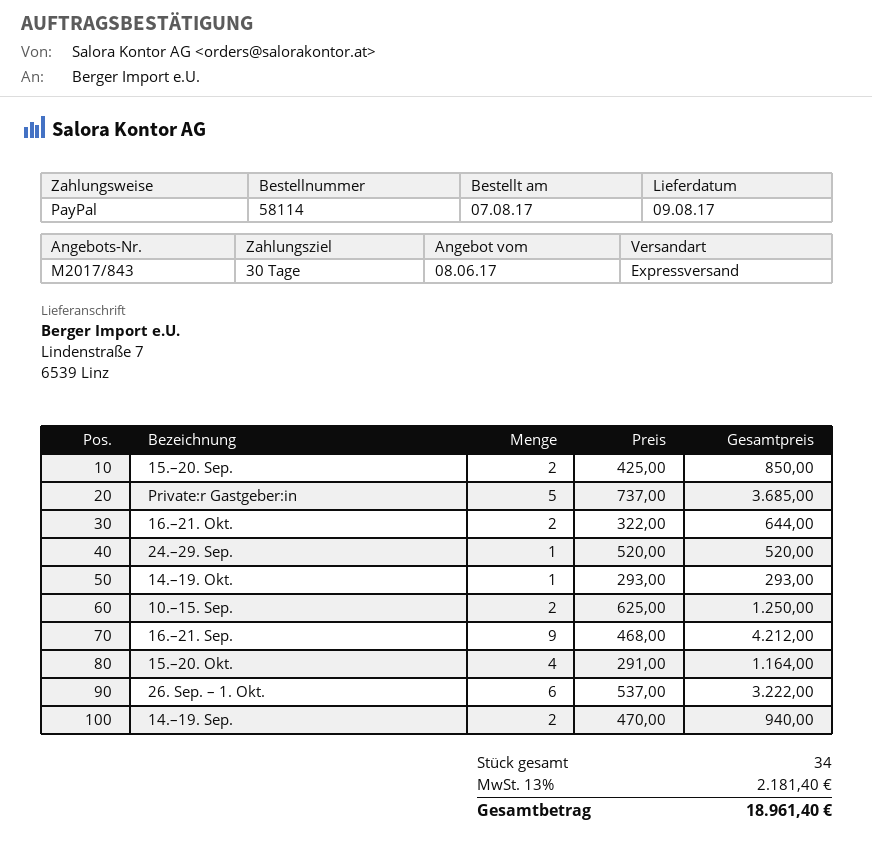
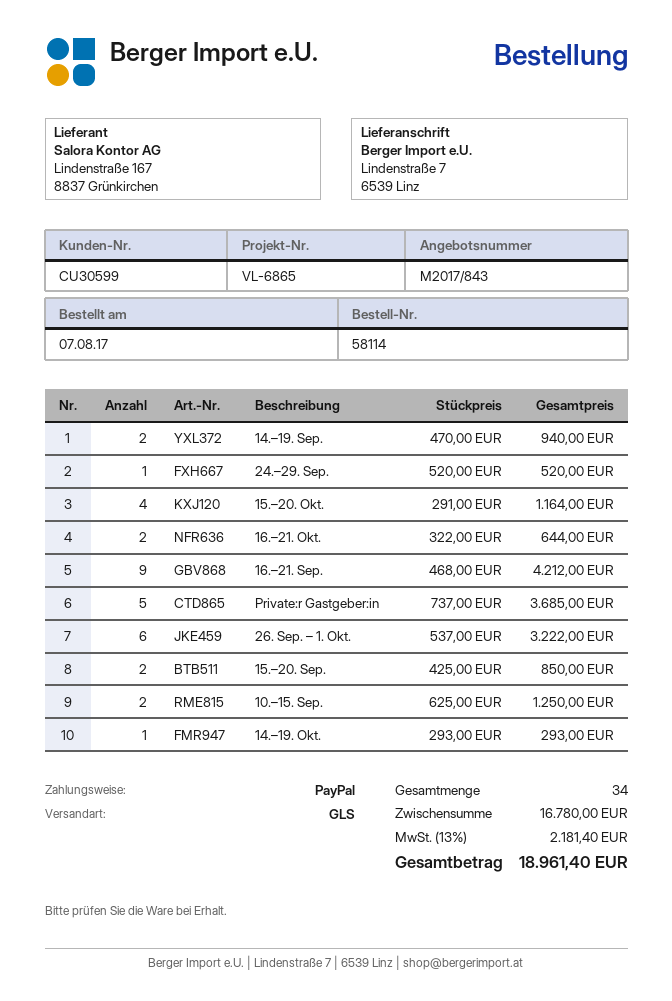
shipping method: express -> GLS

